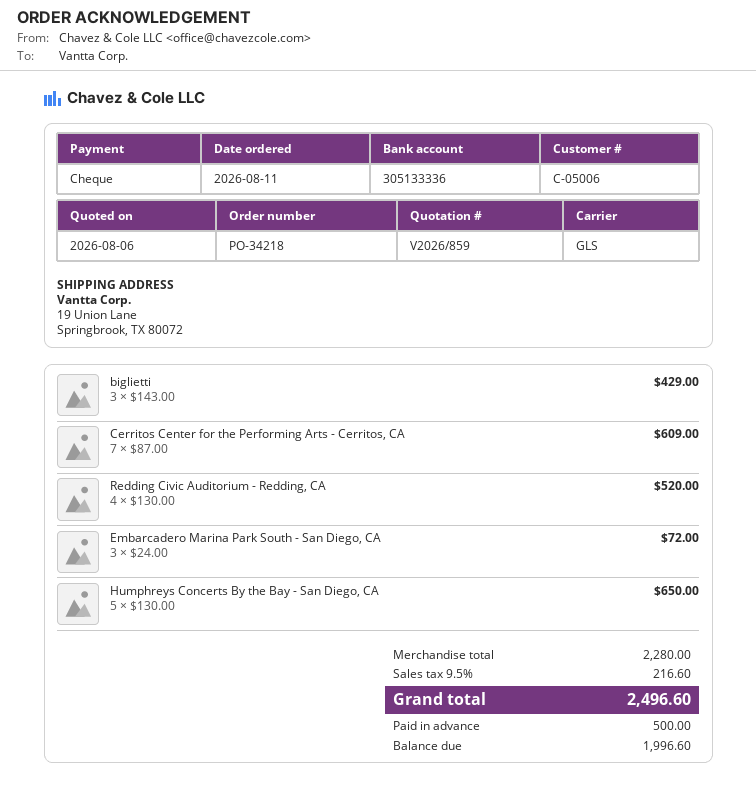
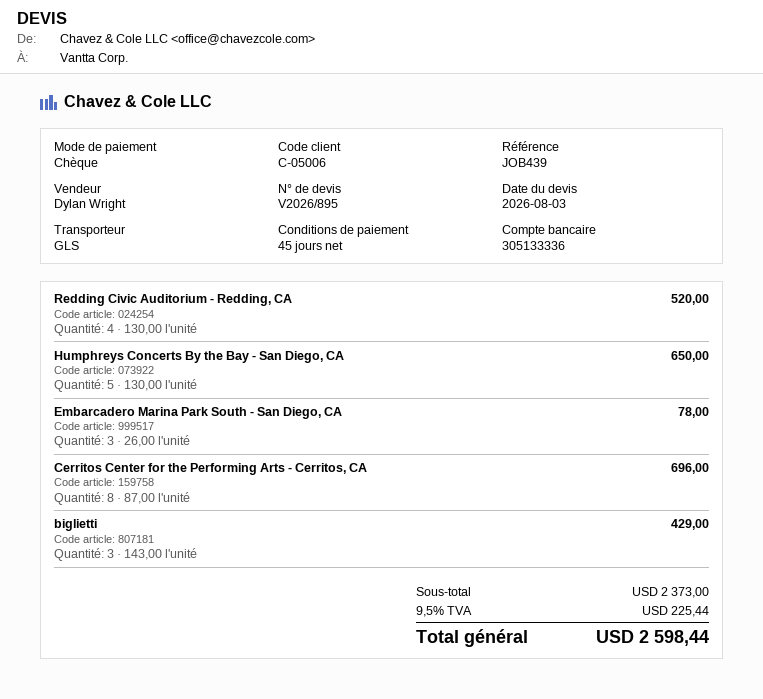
quote number: V2026/859 -> V2026/895
quote date: 2026-08-06 -> 2026-08-03
Cerritos Center for the Performing Arts - Cerritos, CA: 7 x 87.00 = 609.00 -> 8 x 87.00 = 696.00
Embarcadero Marina Park South - San Diego, CA: 3 x 24.00 = 72.00 -> 3 x 26.00 = 78.00
subtotal: 2280.00 -> 2373.00
tax: 9.5% = 216.60 -> 9.5% = 225.44
total: 2496.60 -> 2598.44

